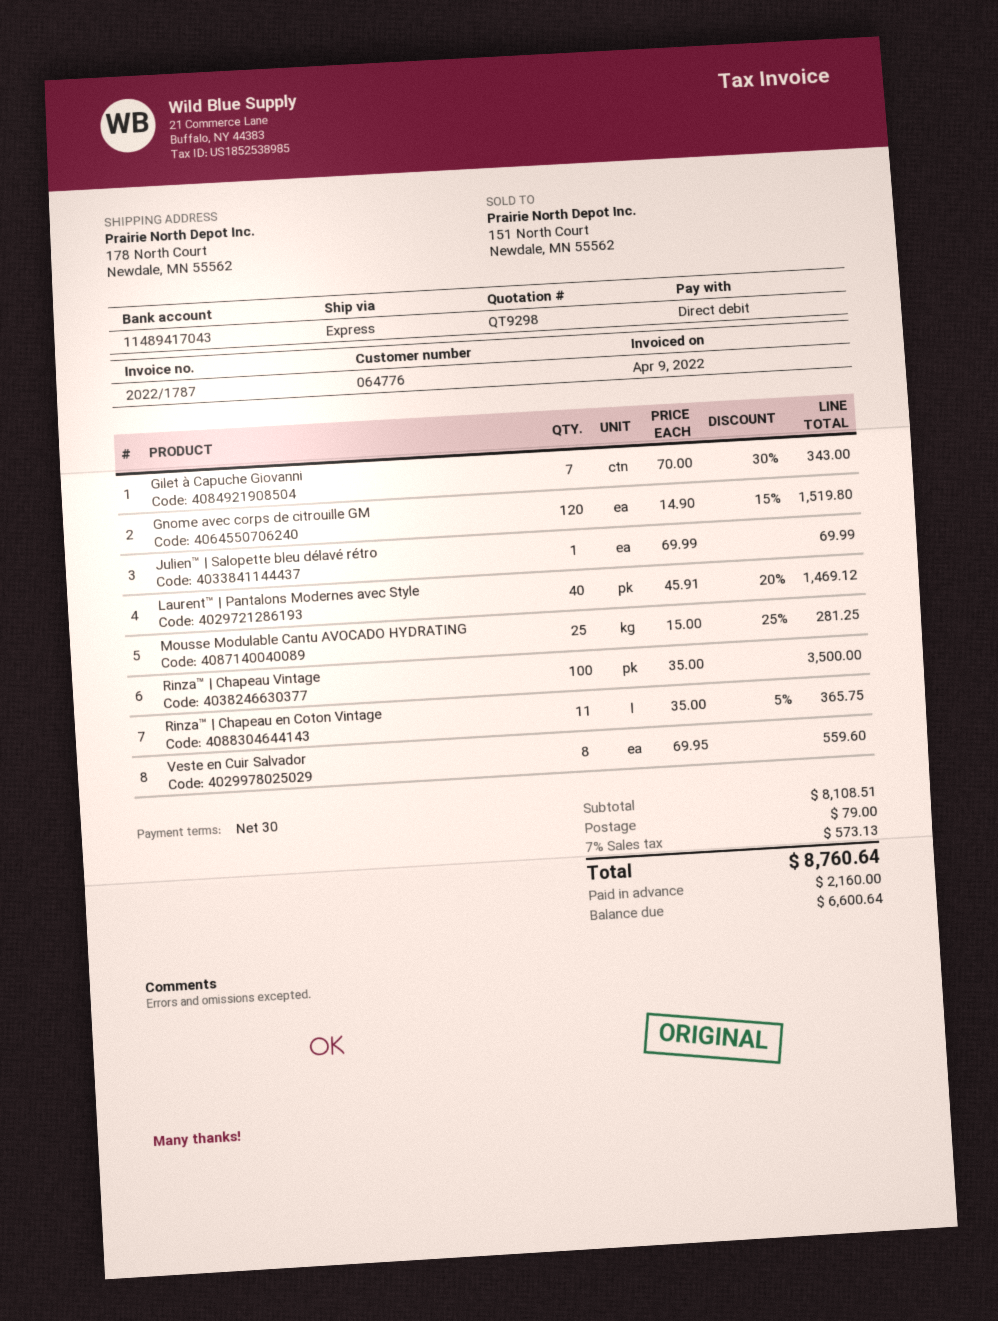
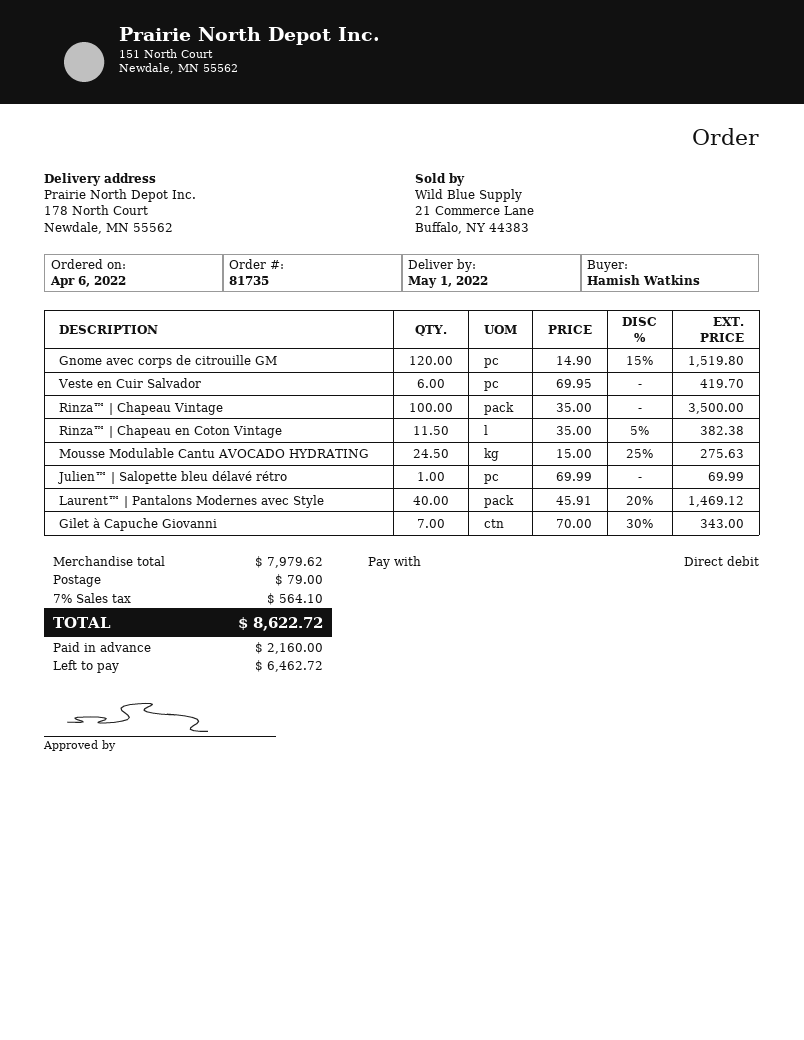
Mousse Modulable Cantu AVOCADO HYDRATING: 25 x 15.00 - 25% = 281.25 -> 24.5 x 15.00 - 25% = 275.63
Rinza™ | Chapeau en Coton Vintage: 11 x 35.00 - 5% = 365.75 -> 11.5 x 35.00 - 5% = 382.38
Veste en Cuir Salvador: 8 x 69.95 = 559.60 -> 6 x 69.95 = 419.70
subtotal: 8108.51 -> 7979.62
tax: 7% = 573.13 -> 7% = 564.10
total: 8760.64 -> 8622.72
balance: 6600.64 -> 6462.72

